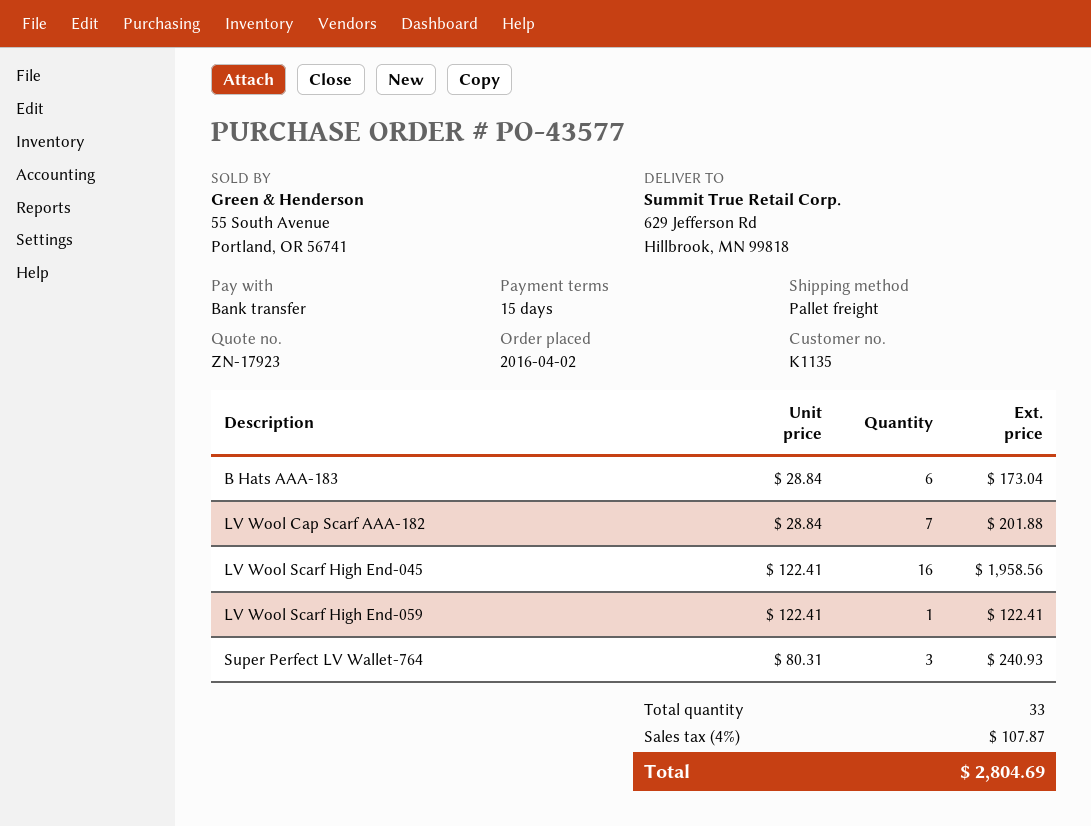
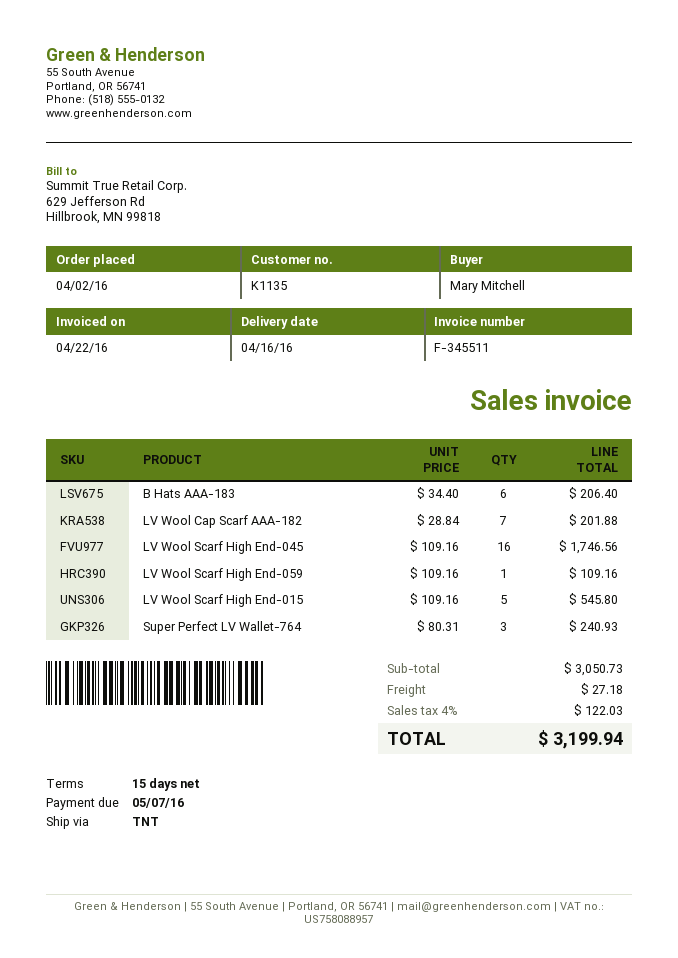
shipping method: pallet freight -> TNT
B Hats AAA-183: 6 x 28.84 = 173.04 -> 6 x 34.40 = 206.40
LV Wool Scarf High End-045: 16 x 122.41 = 1958.56 -> 16 x 109.16 = 1746.56
LV Wool Scarf High End-059: 1 x 122.41 = 122.41 -> 1 x 109.16 = 109.16
LV Wool Scarf High End-015: none -> 5 x 109.16 = 545.80
shipping: none -> 27.18
tax: 4% = 107.87 -> 4% = 122.03
total: 2804.69 -> 3199.94

